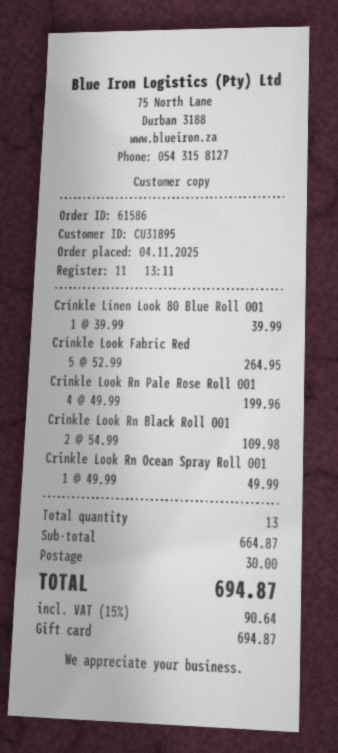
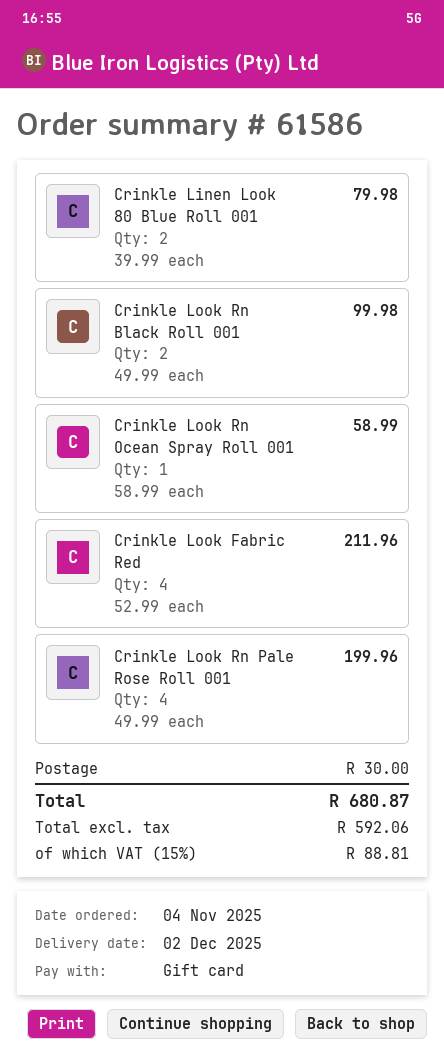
Crinkle Linen Look 80 Blue Roll 001: 1 x 39.99 = 39.99 -> 2 x 39.99 = 79.98
Crinkle Look Fabric Red: 5 x 52.99 = 264.95 -> 4 x 52.99 = 211.96
Crinkle Look Rn Black Roll 001: 2 x 54.99 = 109.98 -> 2 x 49.99 = 99.98
Crinkle Look Rn Ocean Spray Roll 001: 1 x 49.99 = 49.99 -> 1 x 58.99 = 58.99
tax: 15% = 90.64 -> 15% = 88.81
total: 694.87 -> 680.87

